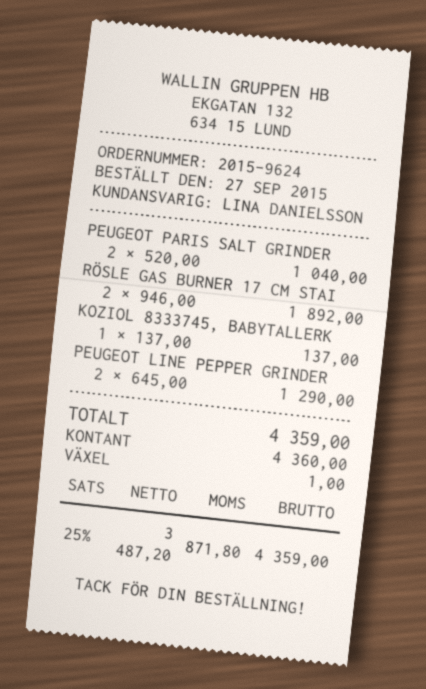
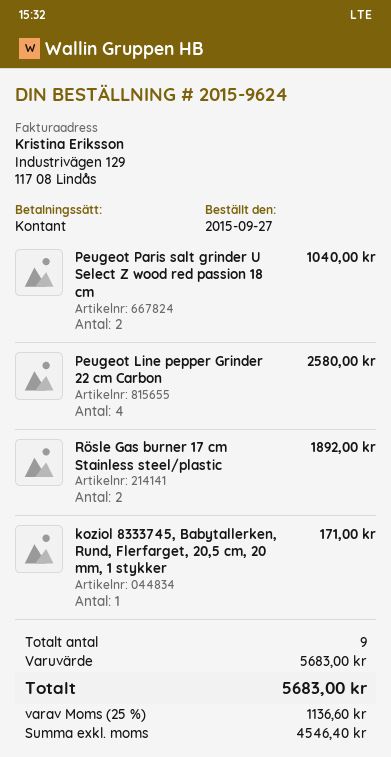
KOZIOL 8333745, BABYTALLERK: 1 for 137.00 -> 1 for 171.00
PEUGEOT LINE PEPPER GRINDER: 2 for 1290.00 -> 4 for 2580.00
net: 3487.20 -> 4546.40
tax: 25% = 871.80 -> 25% = 1136.60
total: 4359.00 -> 5683.00

